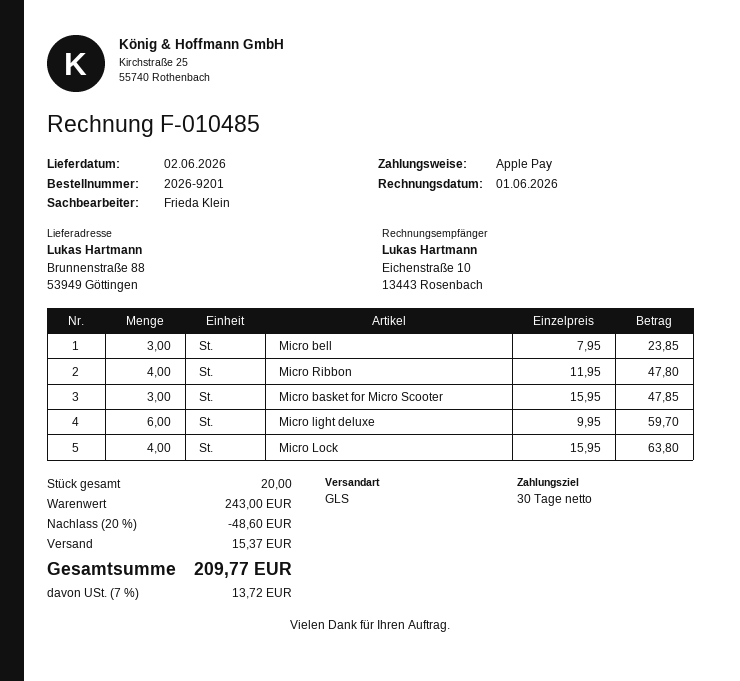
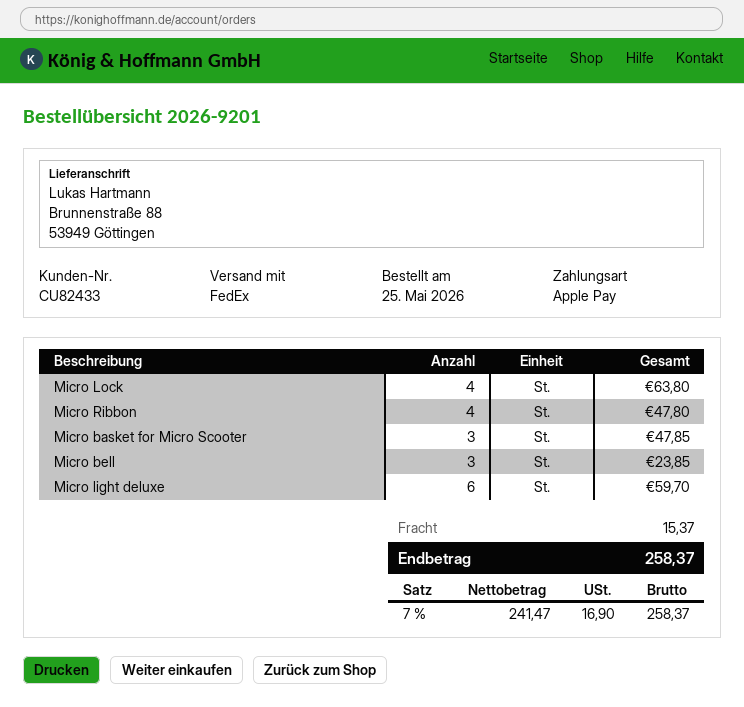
shipping method: GLS -> FedEx
discount: 20% = 48.60 -> none
tax: 7% = 13.72 -> 7% = 16.90
total: 209.77 -> 258.37

